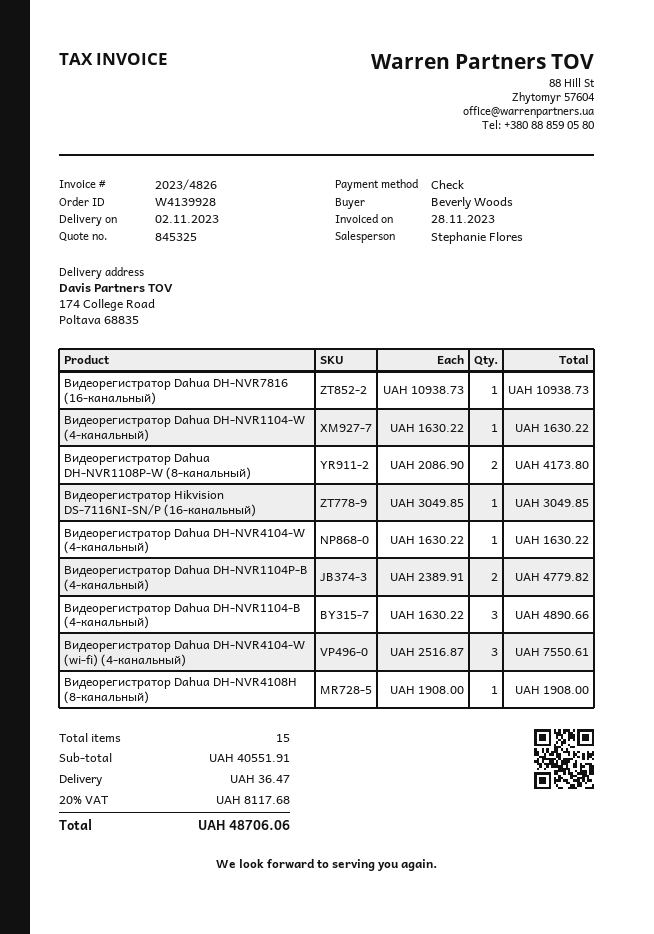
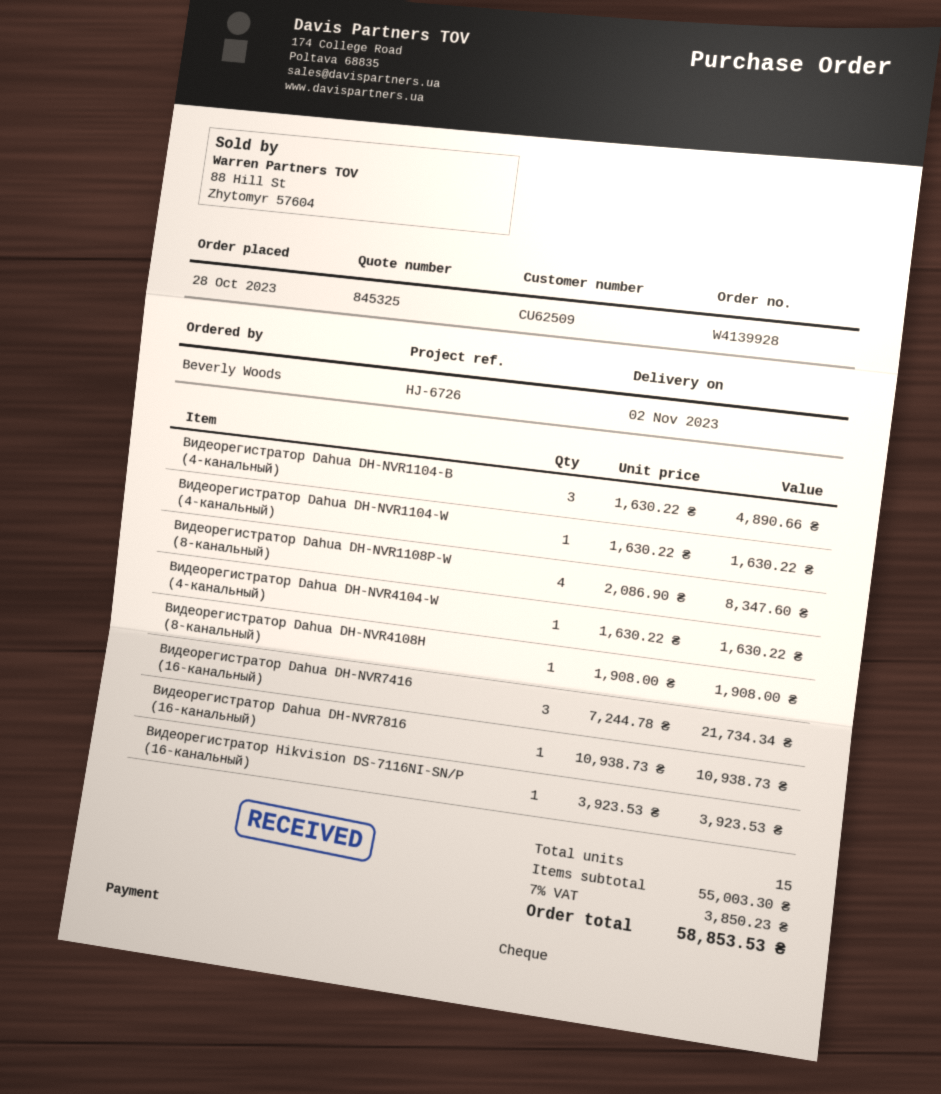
Видеорегистратор Dahua DH-NVR1108P-W (8-канальный): 2 x 2086.90 = 4173.80 -> 4 x 2086.90 = 8347.60
Видеорегистратор Hikvision DS-7116NI-SN/P (16-канальный): 1 x 3049.85 = 3049.85 -> 1 x 3923.53 = 3923.53
Видеорегистратор Dahua DH-NVR1104P-B (4-канальный): 2 x 2389.91 = 4779.82 -> none
Видеорегистратор Dahua DH-NVR4104-W (wi-fi) (4-канальный): 3 x 2516.87 = 7550.61 -> none
Видеорегистратор Dahua DH-NVR7416 (16-канальный): none -> 3 x 7244.78 = 21734.34
subtotal: 40551.91 -> 55003.30
shipping: 36.47 -> none
tax: 20% = 8117.68 -> 7% = 3850.23
total: 48706.06 -> 58853.53

